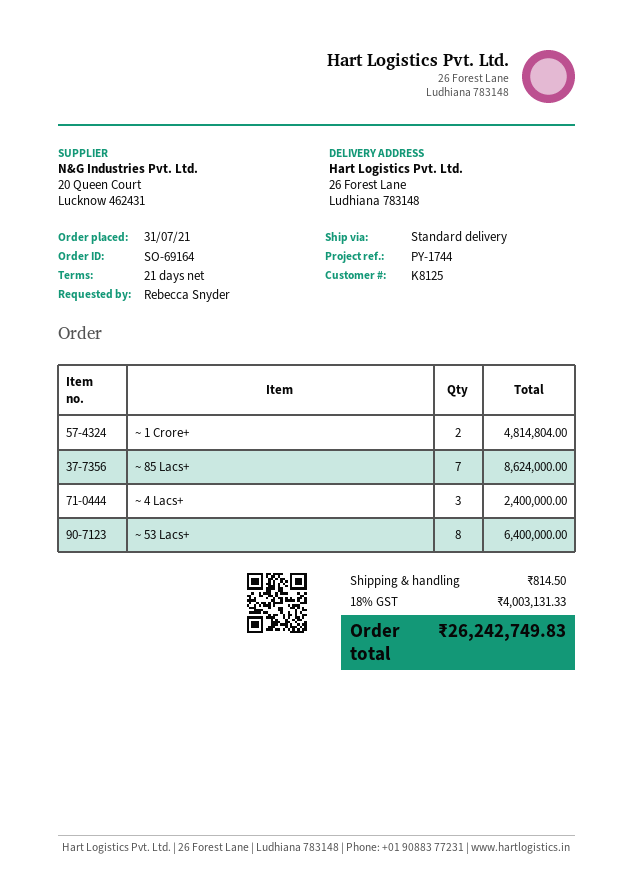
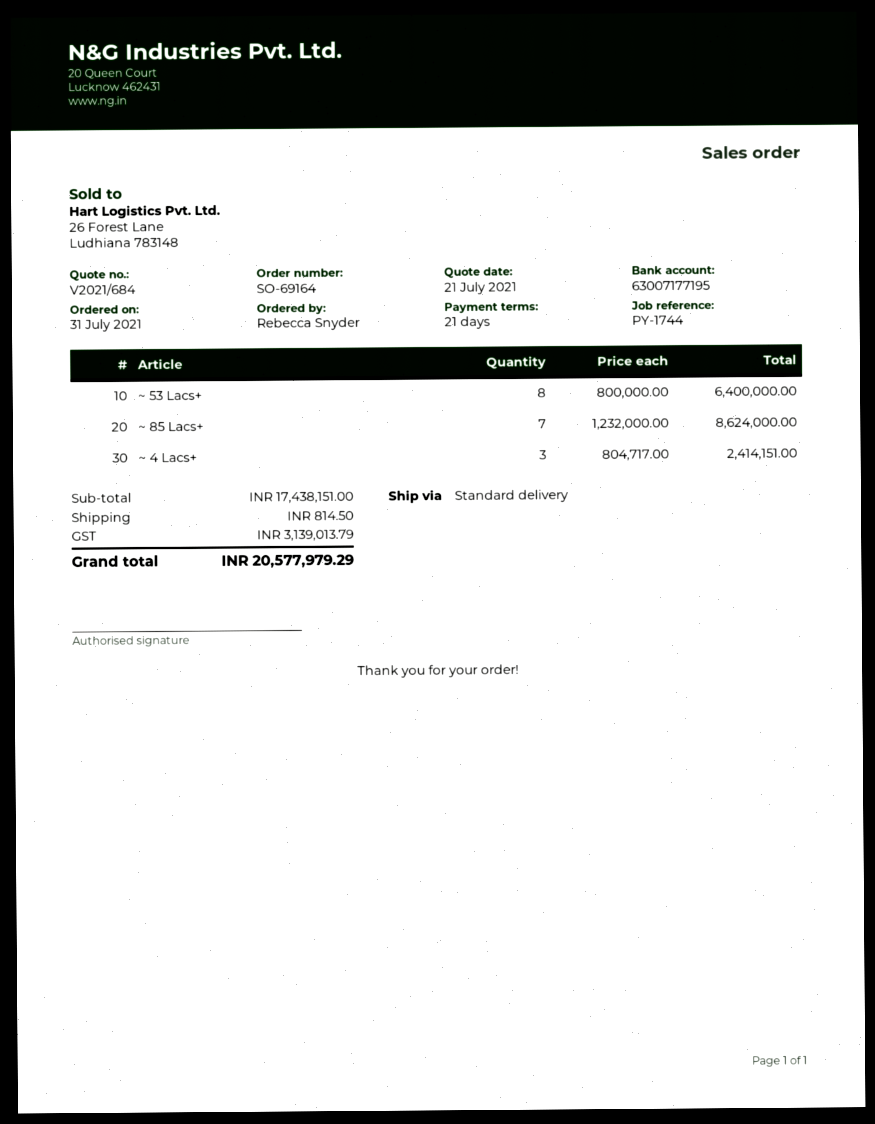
~ 1 Crore+: 2 for 4814804.00 -> none
~ 4 Lacs+: 3 for 2400000.00 -> 3 for 2414151.00
tax: 4003131.33 -> 3139013.79
total: 26242749.83 -> 20577979.29

